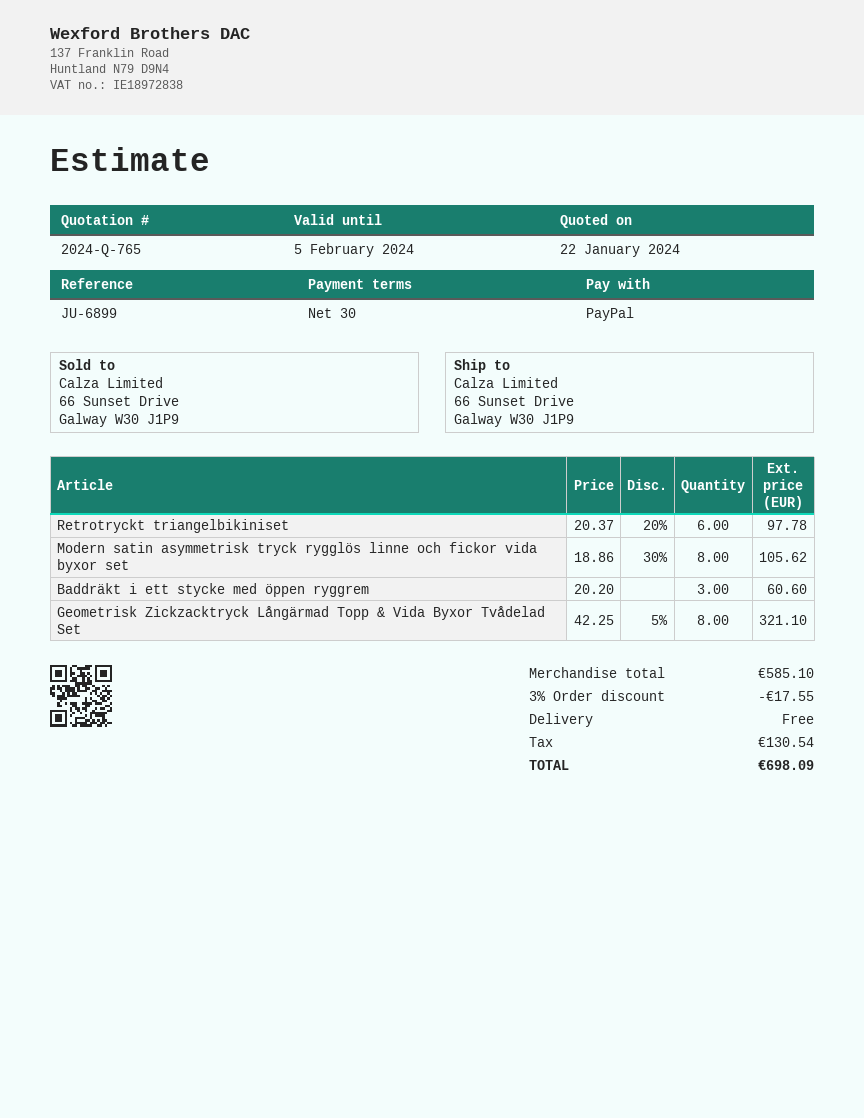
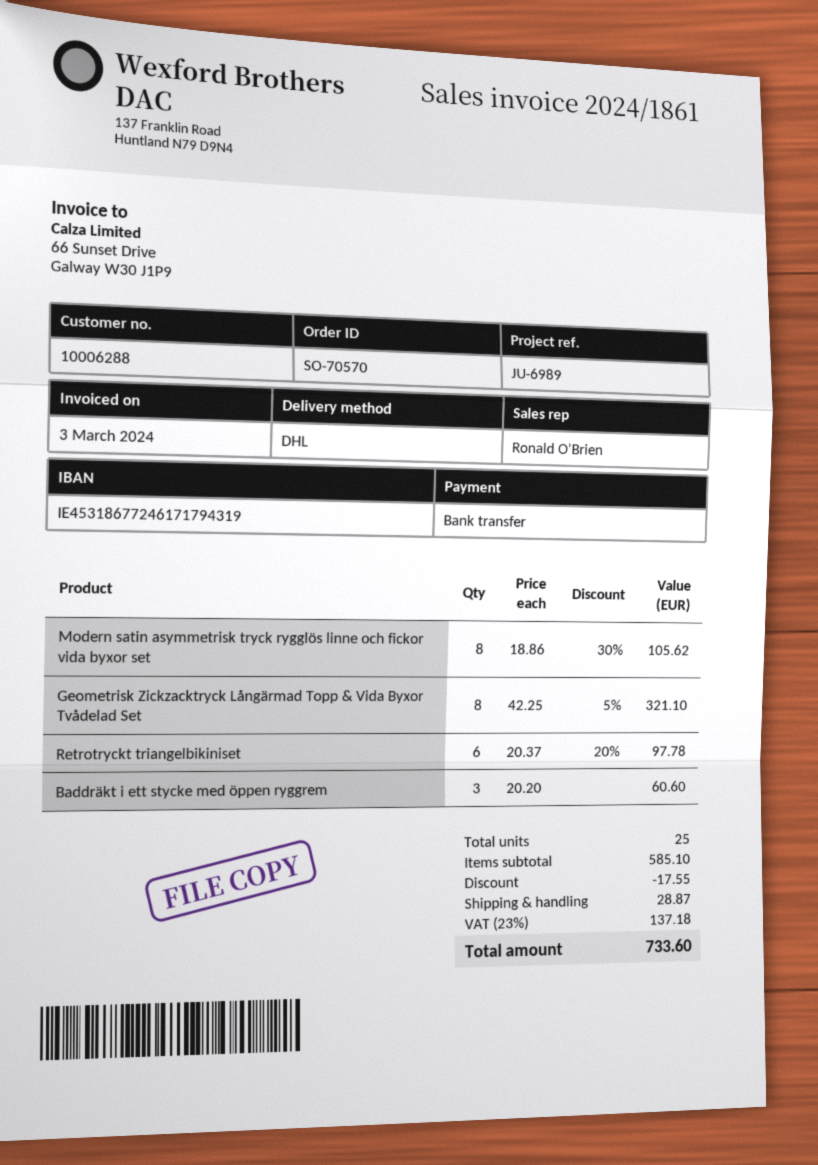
reference: JU-6899 -> JU-6989
payment method: PayPal -> bank transfer
shipping: 0.00 -> 28.87
tax: 130.54 -> 137.18
total: 698.09 -> 733.60

